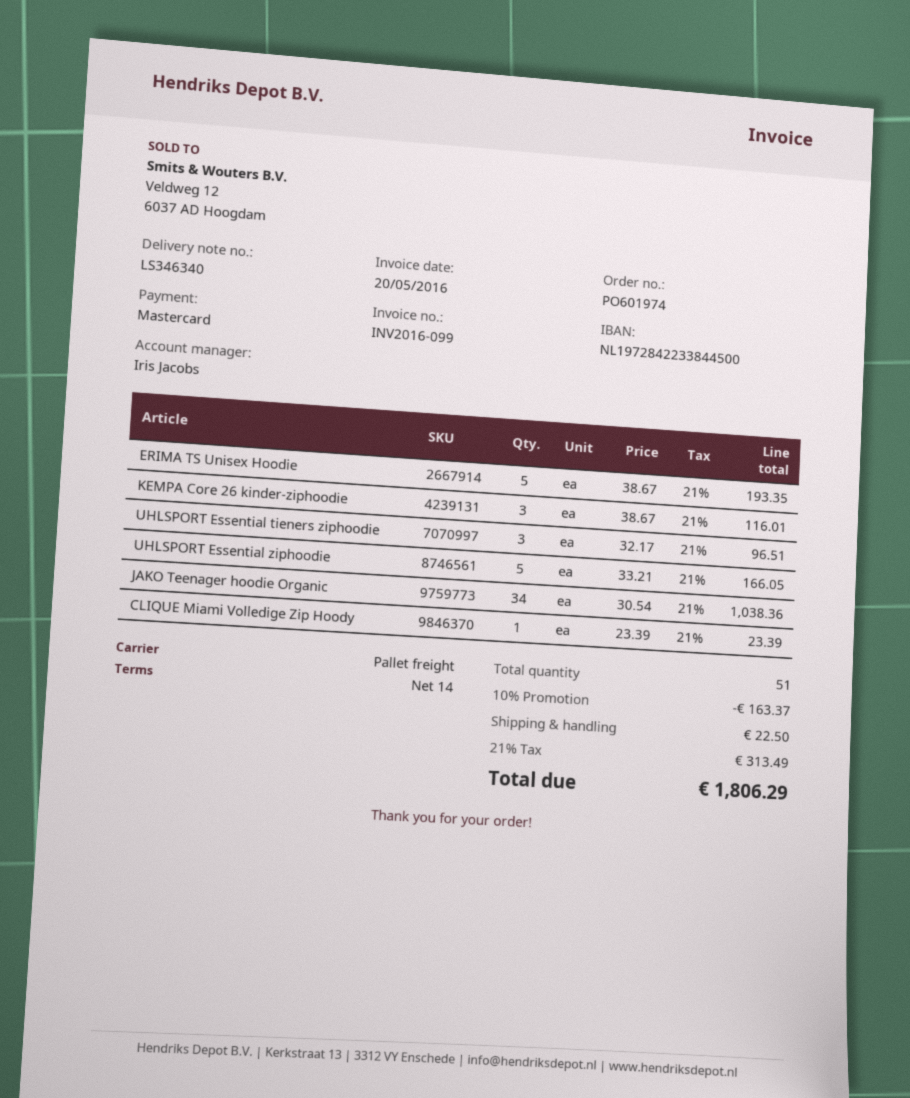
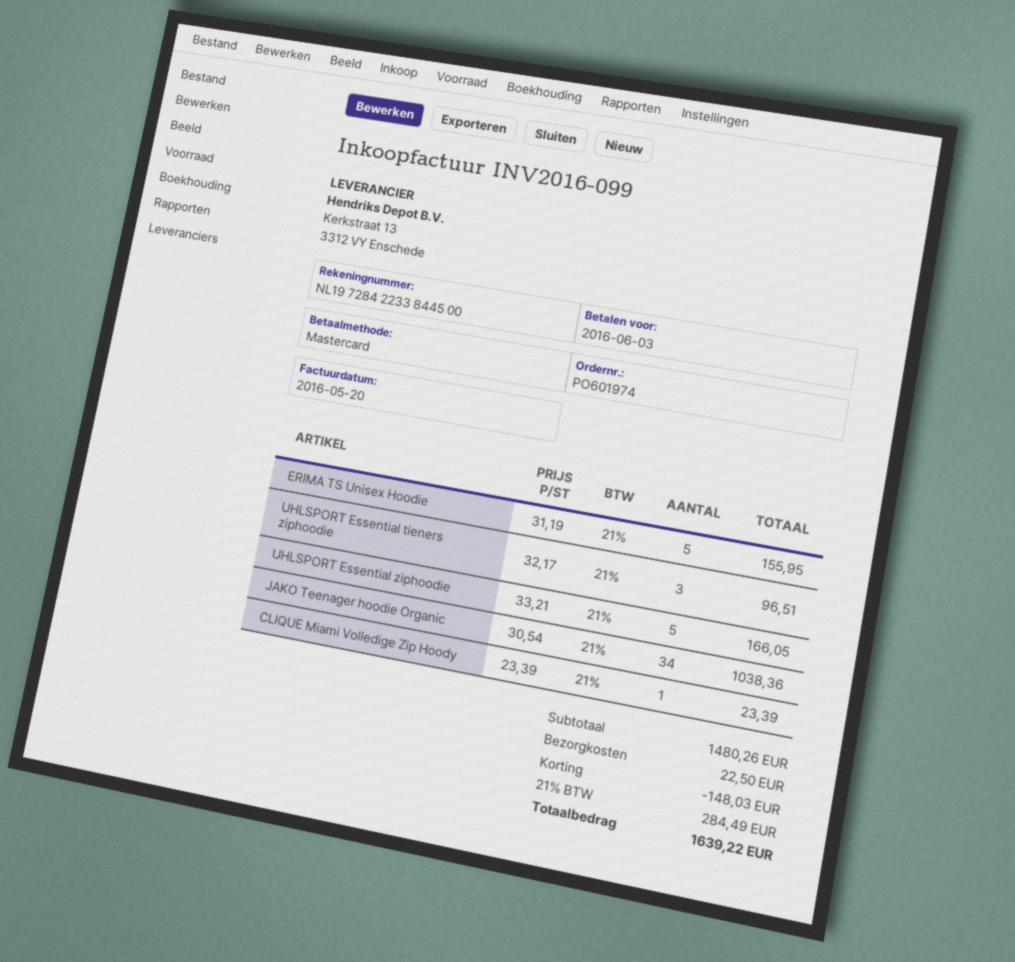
ERIMA TS Unisex Hoodie: 5 x 38.67 = 193.35 -> 5 x 31.19 = 155.95
KEMPA Core 26 kinder-ziphoodie: 3 x 38.67 = 116.01 -> none
discount: 163.37 -> 148.03
tax: 21% = 313.49 -> 21% = 284.49
total: 1806.29 -> 1639.22

